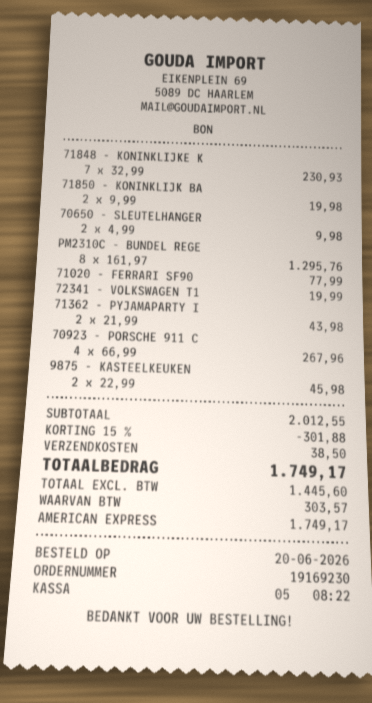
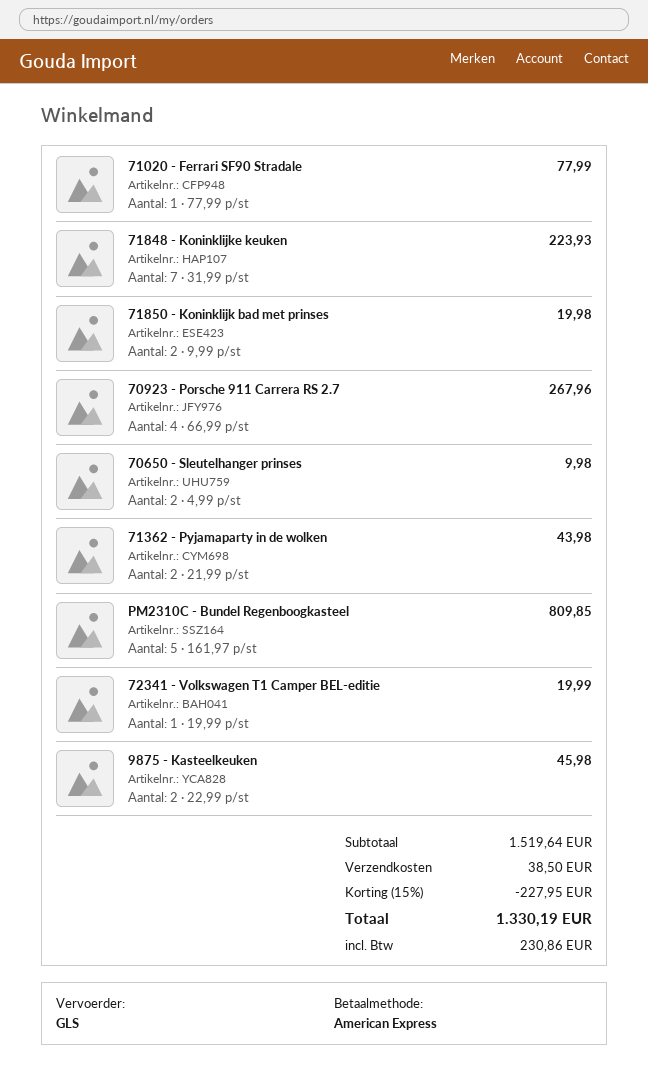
71848 - KONINKLIJKE K: 7 x 32.99 = 230.93 -> 7 x 31.99 = 223.93
PM2310C - BUNDEL REGE: 8 x 161.97 = 1295.76 -> 5 x 161.97 = 809.85
subtotal: 2012.55 -> 1519.64
discount: 15% = 301.88 -> 15% = 227.95
tax: 303.57 -> 230.86
total: 1749.17 -> 1330.19

